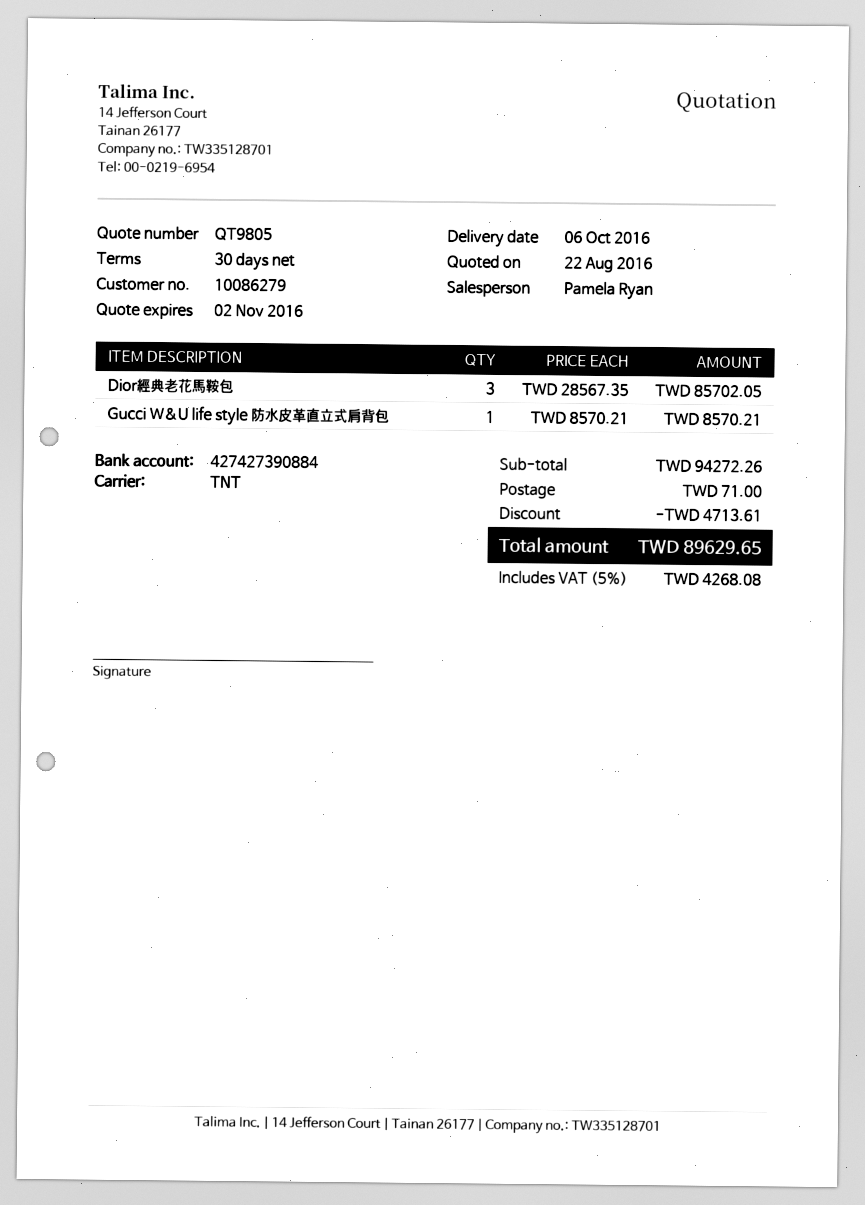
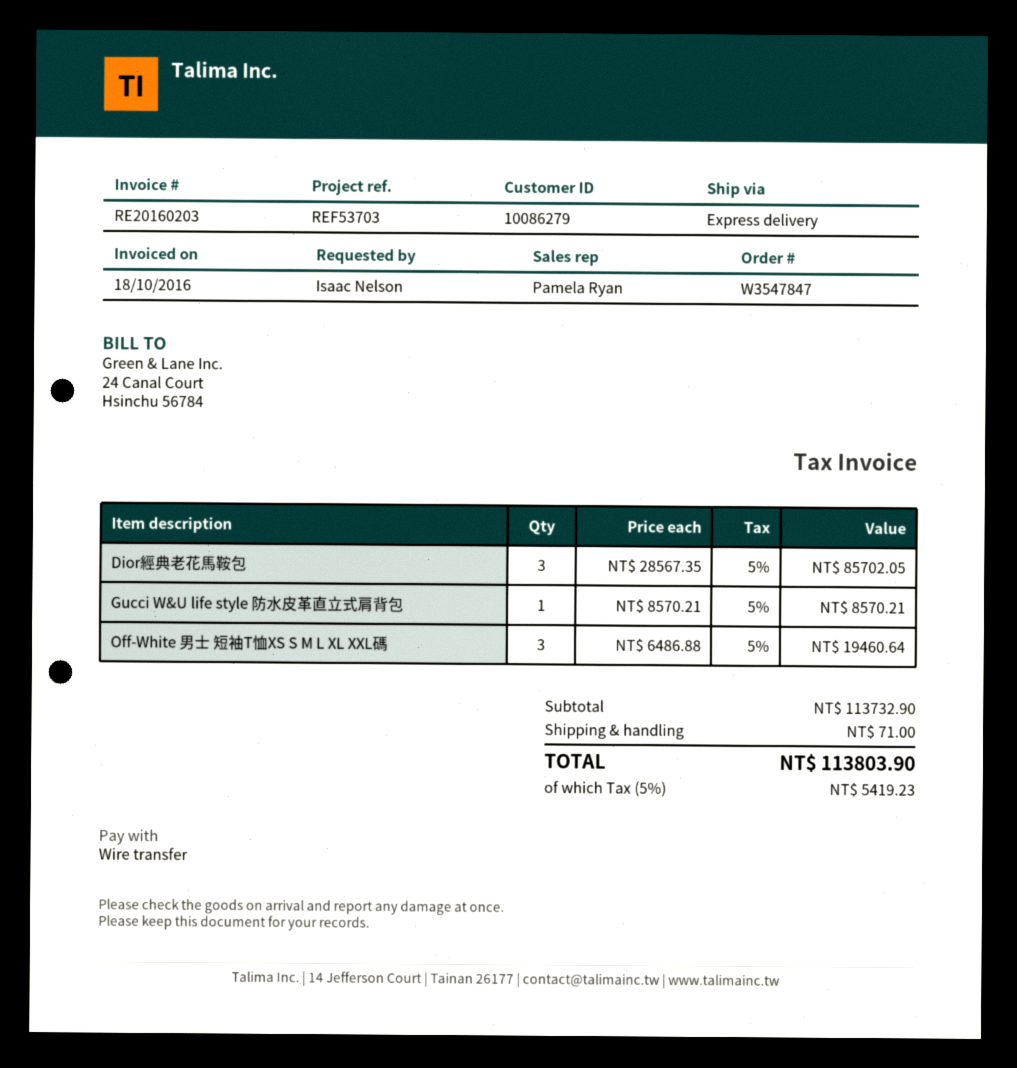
shipping method: TNT -> express
Off-White 男士 短袖T恤XS S M L XL XXL碼: none -> 3 x 6486.88 = 19460.64
subtotal: 94272.26 -> 113732.90
discount: 4713.61 -> none
tax: 5% = 4268.08 -> 5% = 5419.23
total: 89629.65 -> 113803.90

